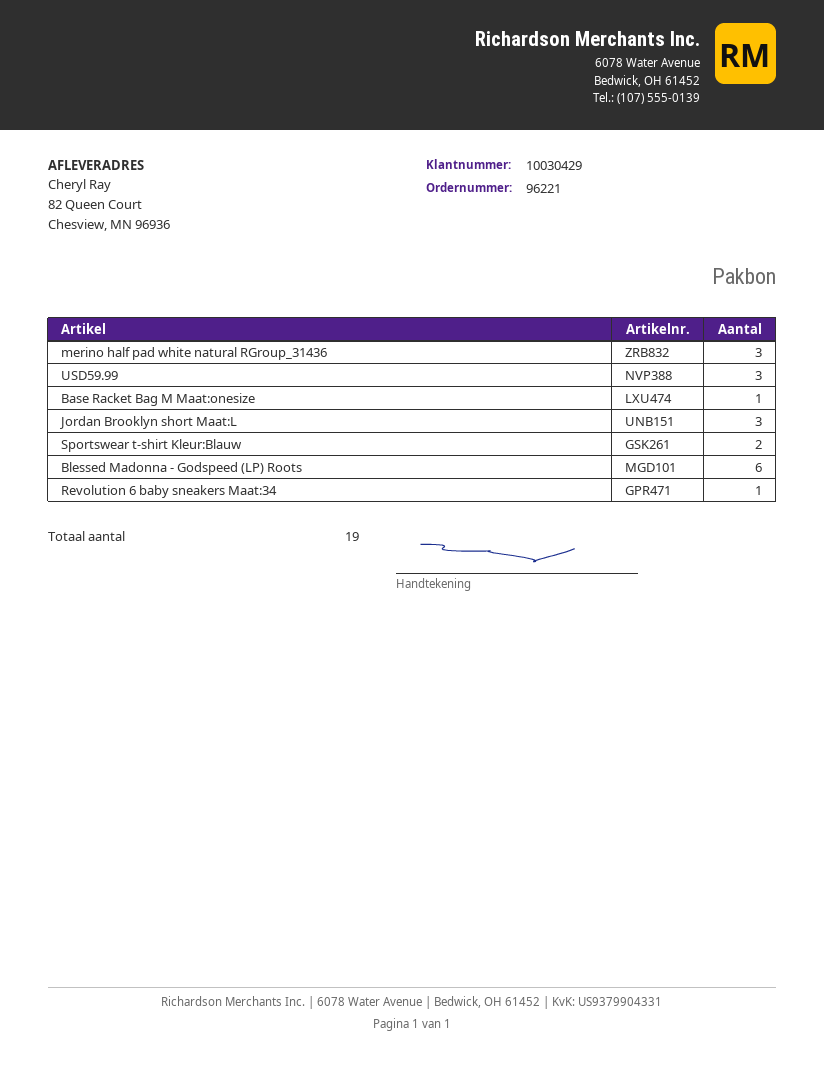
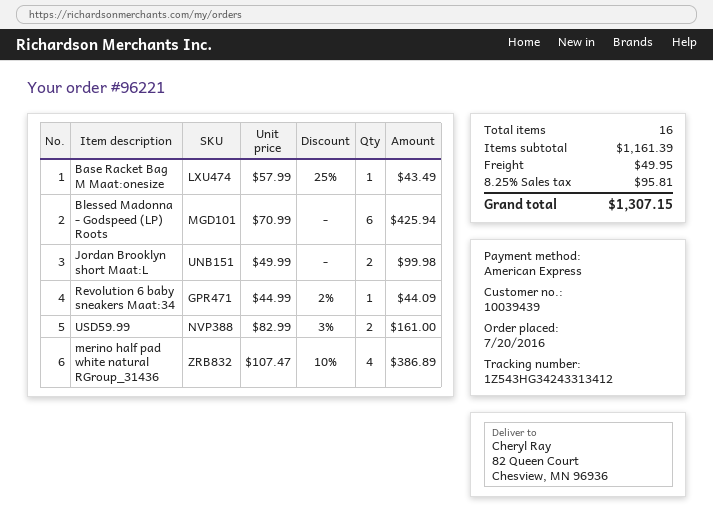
customer number: 10030429 -> 10039439
merino half pad white natural RGroup_31436: 3 -> 4
USD59.99: 3 -> 2
Jordan Brooklyn short Maat:L: 3 -> 2
Sportswear t-shirt Kleur:Blauw: 2 -> none
total quantity: 19 -> 16

